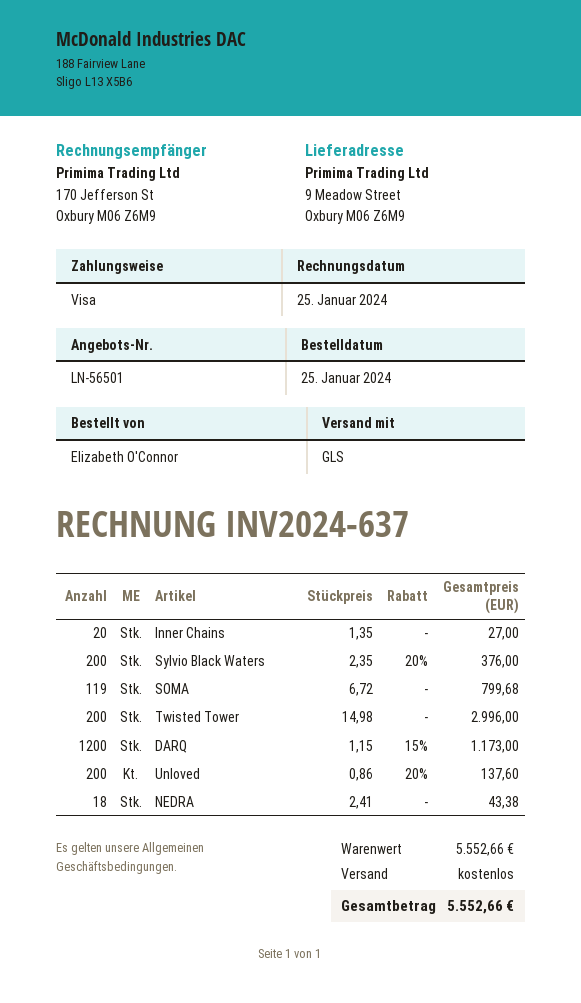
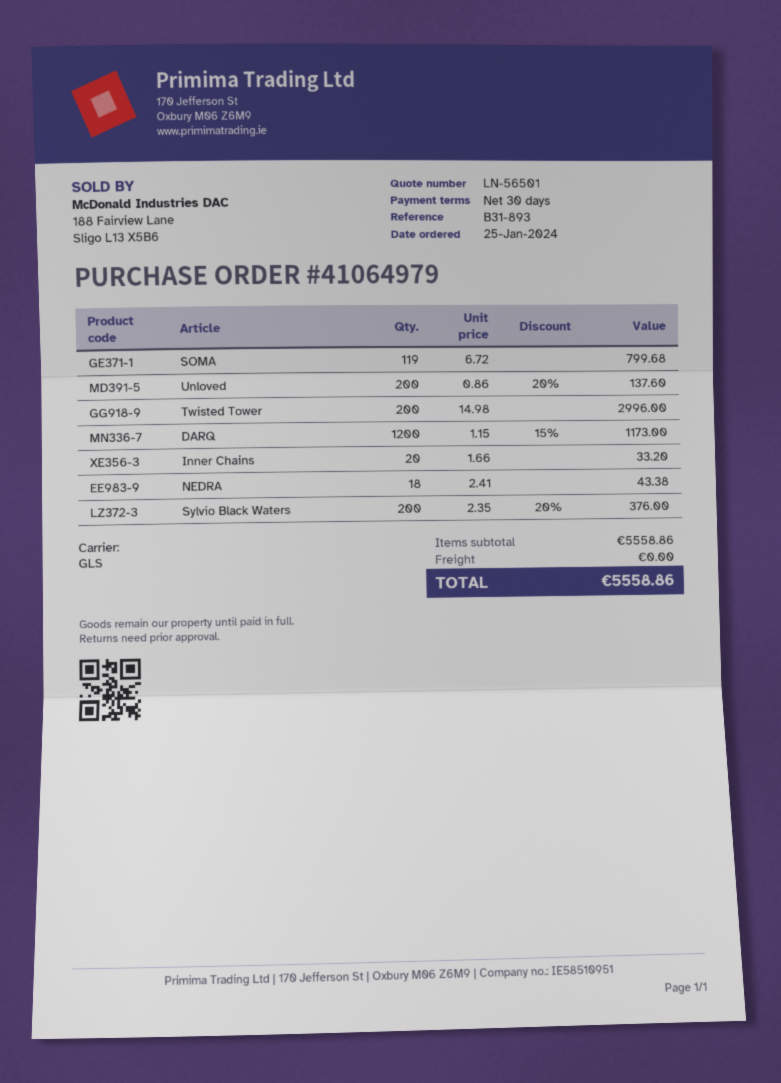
Inner Chains: 20 x 1.35 = 27.00 -> 20 x 1.66 = 33.20
subtotal: 5552.66 -> 5558.86
total: 5552.66 -> 5558.86

